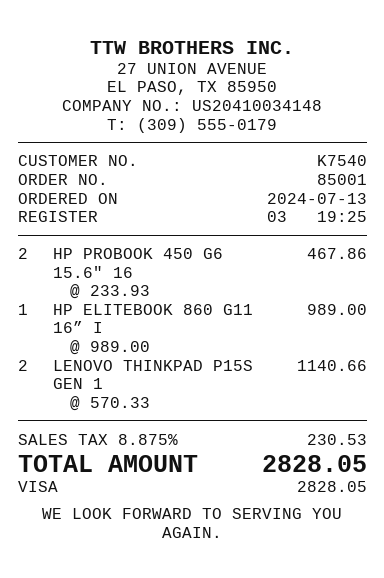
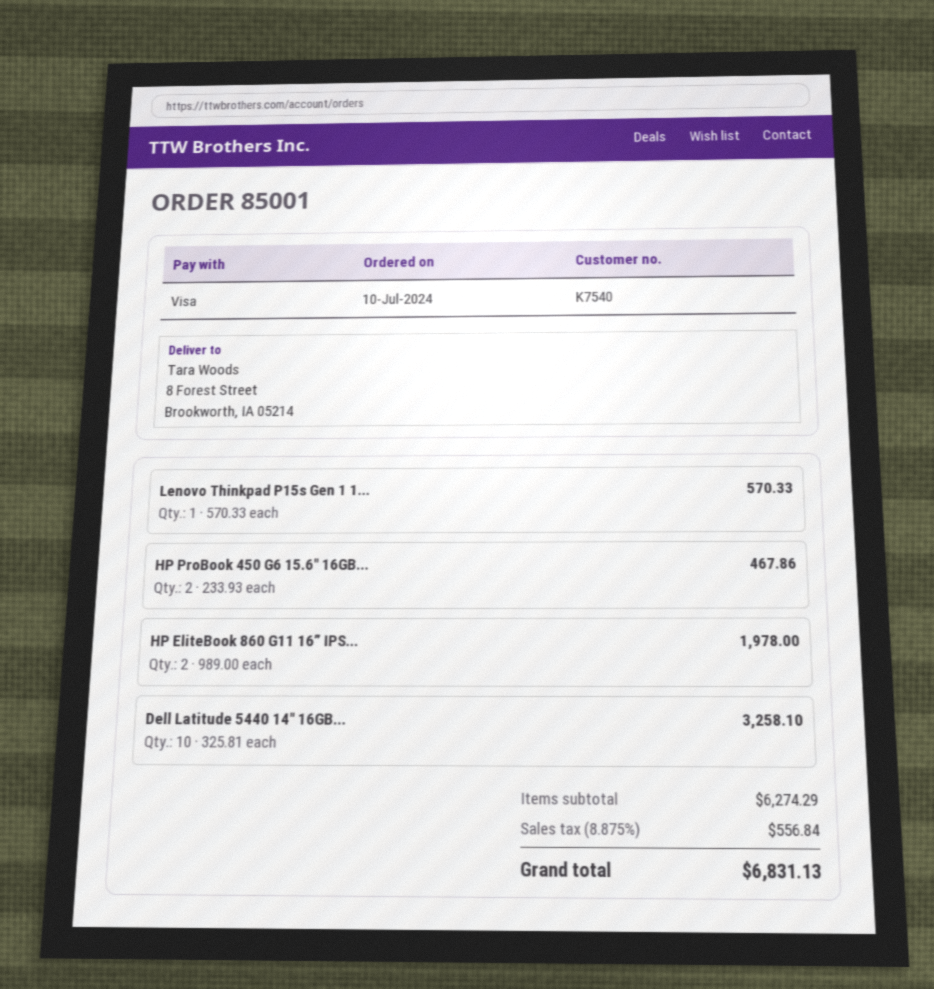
order date: 2024-07-13 -> 2024-07-10
HP ELITEBOOK 860 G11 16” I: 1 x 989.00 = 989.00 -> 2 x 989.00 = 1978.00
LENOVO THINKPAD P15S GEN 1: 2 x 570.33 = 1140.66 -> 1 x 570.33 = 570.33
Dell Latitude 5440 14″ 16GB...: none -> 10 x 325.81 = 3258.10
tax: 8.875% = 230.53 -> 8.875% = 556.84
total: 2828.05 -> 6831.13

